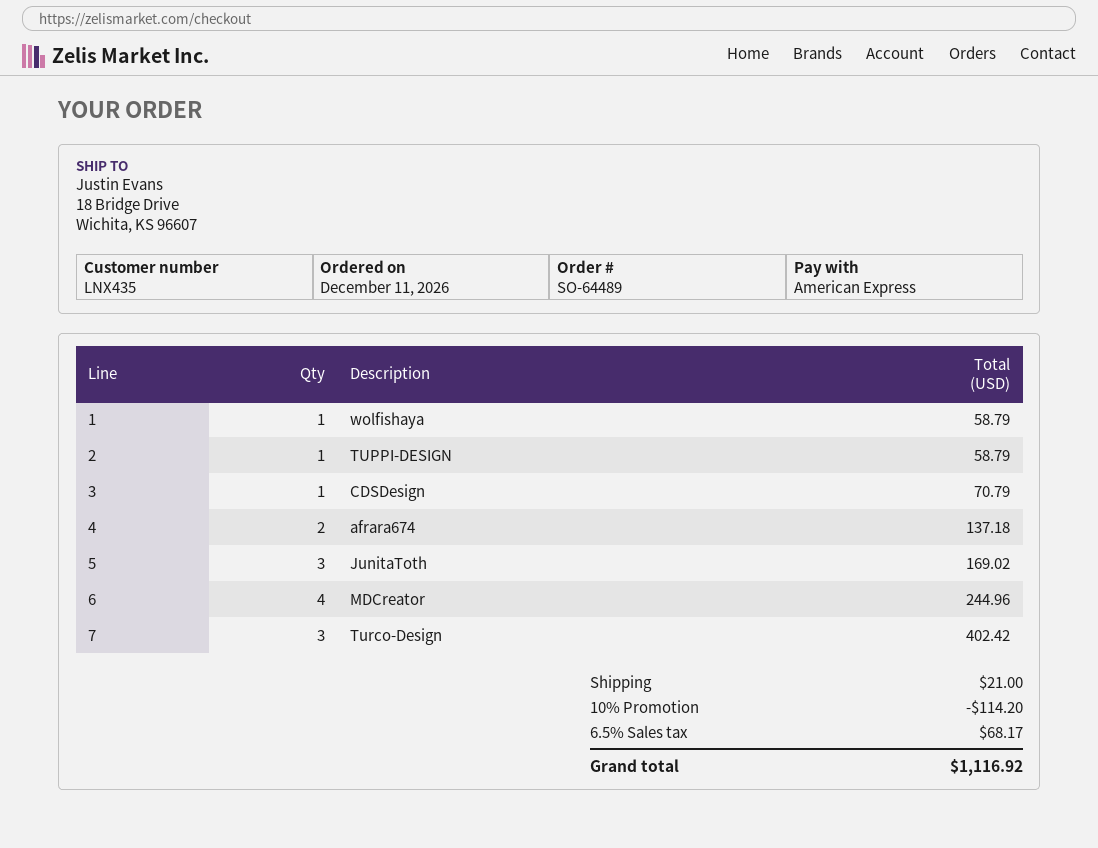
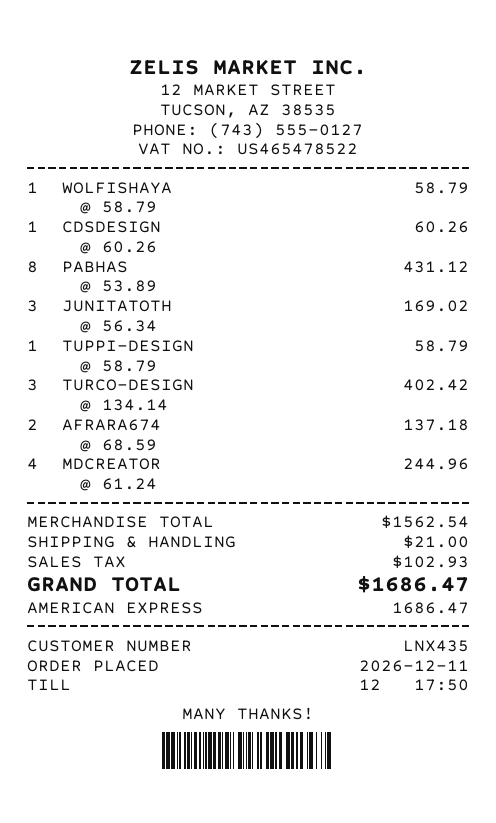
CDSDesign: 1 for 70.79 -> 1 for 60.26
PABHAS: none -> 8 for 431.12
discount: 10% = 114.20 -> none
tax: 68.17 -> 102.93
total: 1116.92 -> 1686.47

